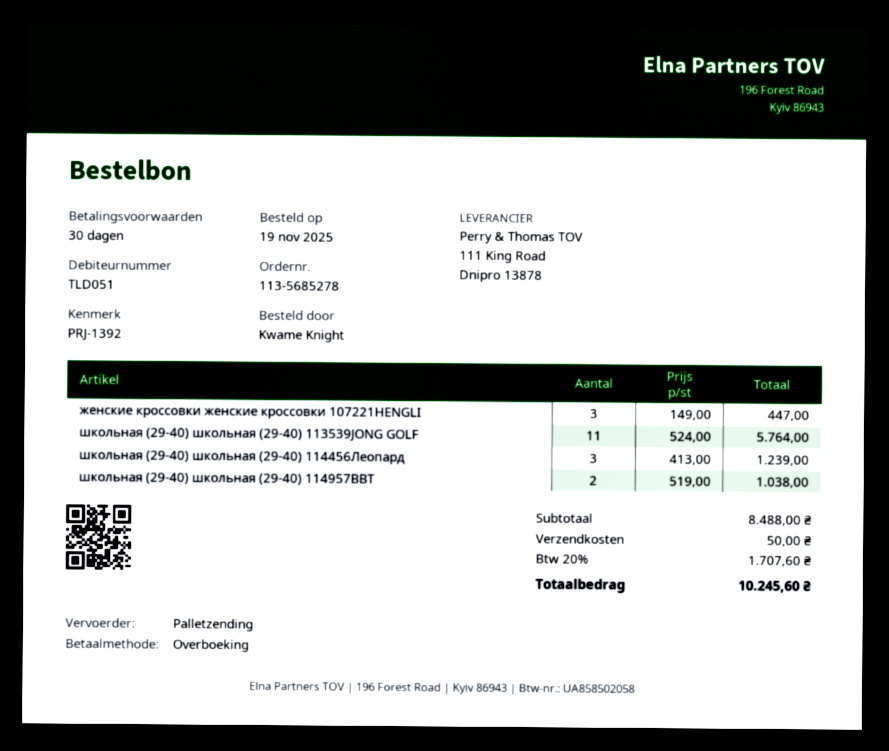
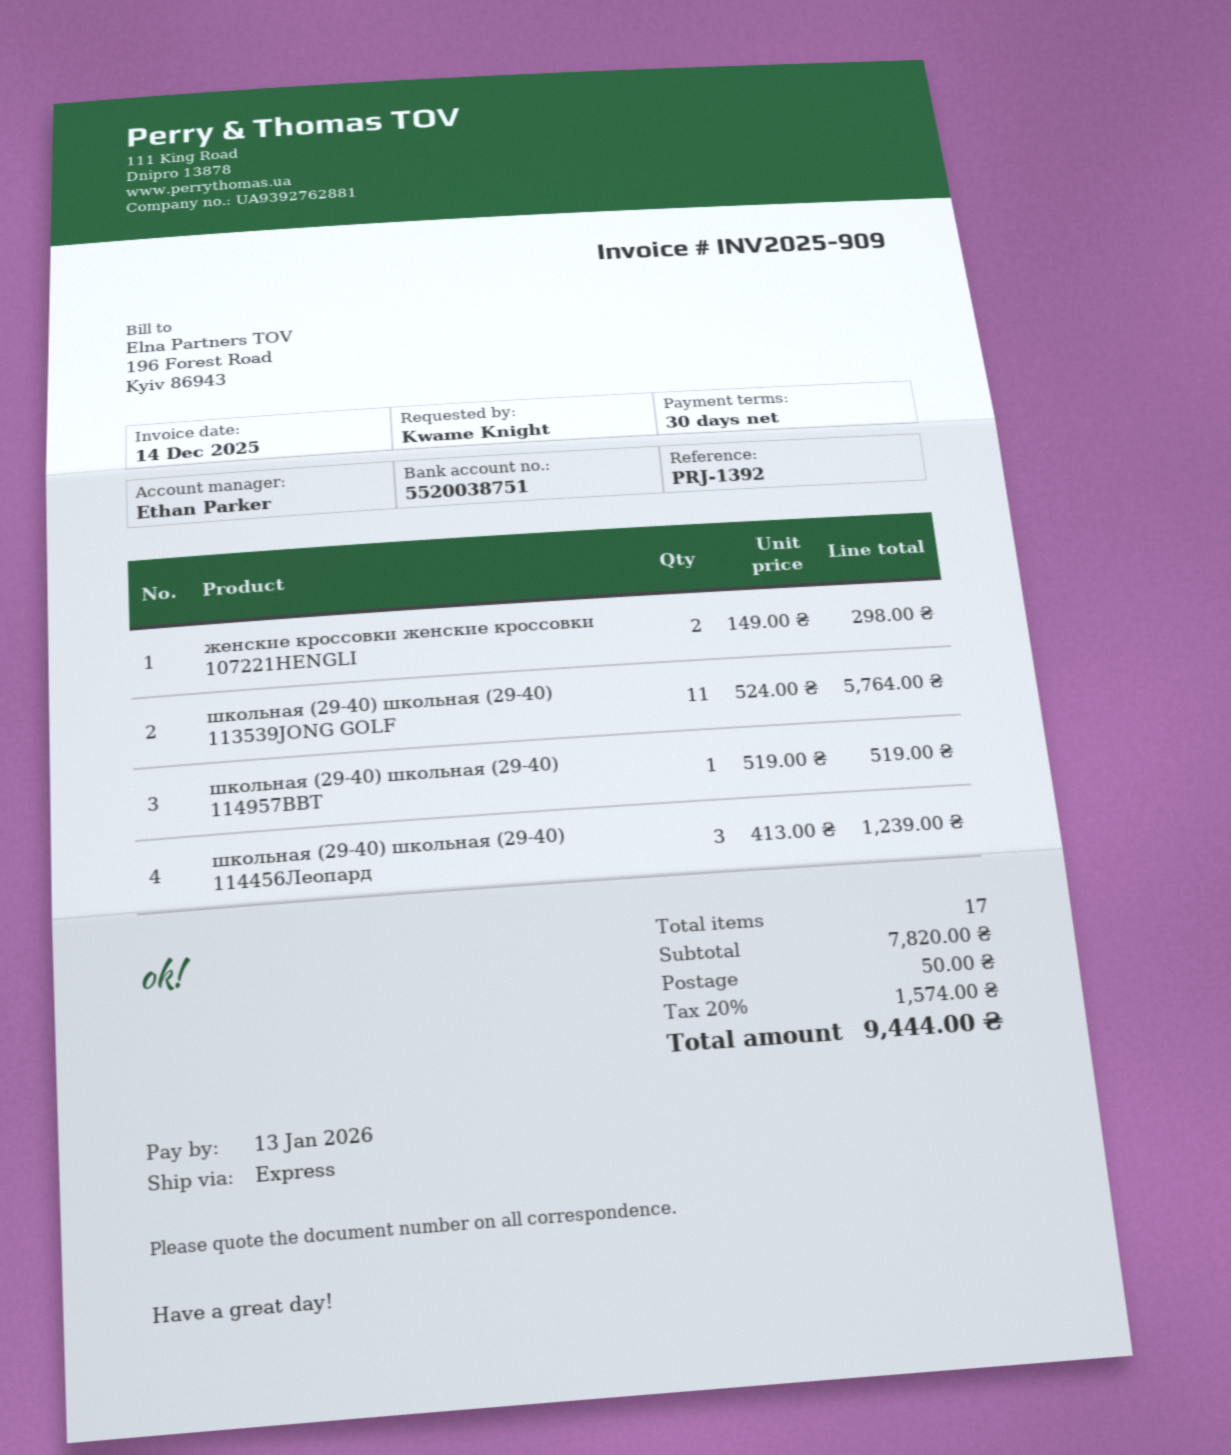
shipping method: pallet freight -> express
женские кроссовки женские кроссовки 107221HENGLI: 3 x 149.00 = 447.00 -> 2 x 149.00 = 298.00
школьная (29-40) школьная (29-40) 114957ВВТ: 2 x 519.00 = 1038.00 -> 1 x 519.00 = 519.00
subtotal: 8488.00 -> 7820.00
tax: 20% = 1707.60 -> 20% = 1574.00
total: 10245.60 -> 9444.00

